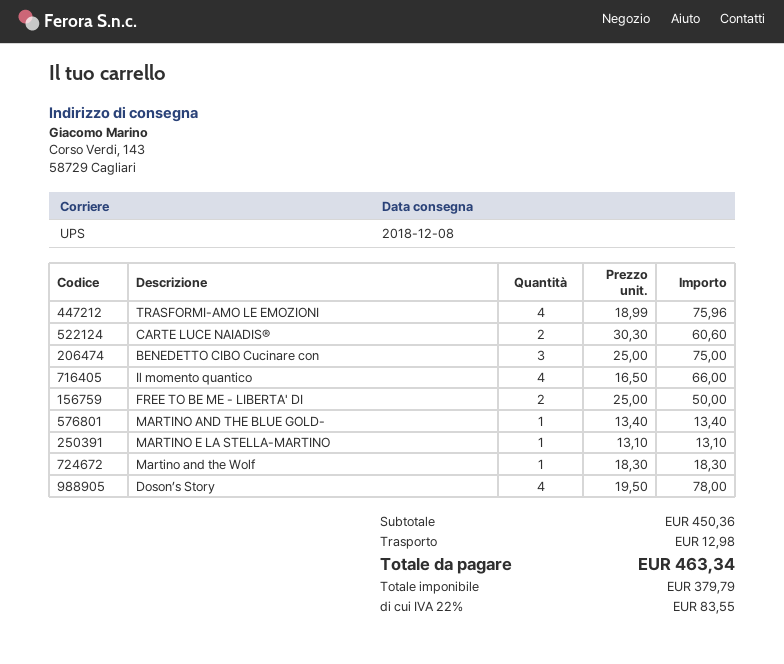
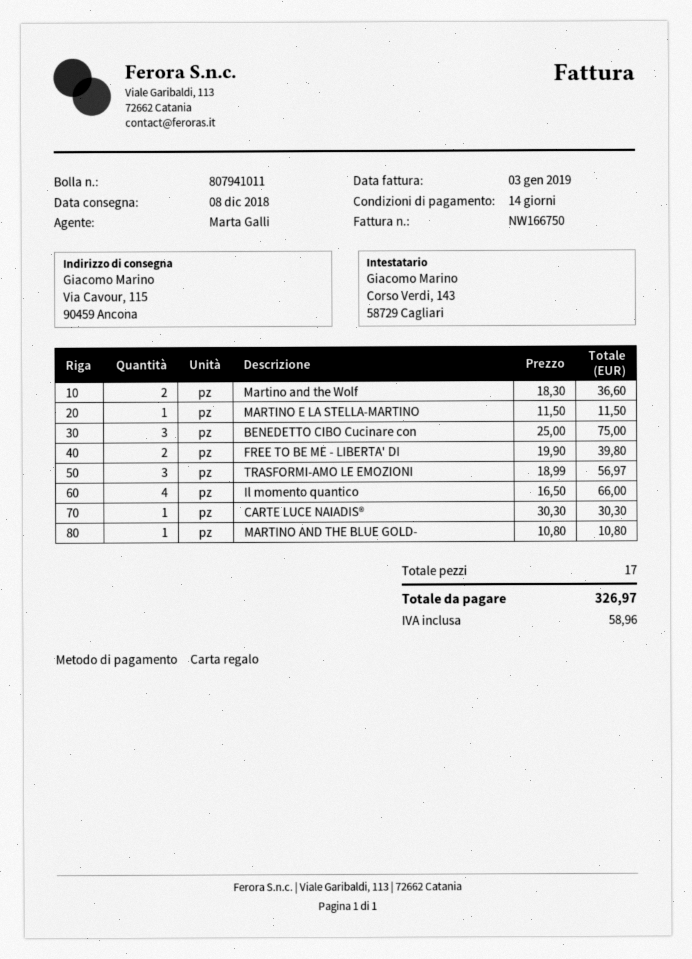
ship to: Corso Verdi, 143, 58729 Cagliari -> Via Cavour, 115, 90459 Ancona
TRASFORMI-AMO LE EMOZIONI: 4 x 18.99 = 75.96 -> 3 x 18.99 = 56.97
CARTE LUCE NAIADIS®: 2 x 30.30 = 60.60 -> 1 x 30.30 = 30.30
FREE TO BE ME - LIBERTA' DI: 2 x 25.00 = 50.00 -> 2 x 19.90 = 39.80
MARTINO AND THE BLUE GOLD-: 1 x 13.40 = 13.40 -> 1 x 10.80 = 10.80
MARTINO E LA STELLA-MARTINO: 1 x 13.10 = 13.10 -> 1 x 11.50 = 11.50
Martino and the Wolf: 1 x 18.30 = 18.30 -> 2 x 18.30 = 36.60
Doson’s Story: 4 x 19.50 = 78.00 -> none
shipping: 12.98 -> none
tax: 83.55 -> 58.96
total: 463.34 -> 326.97

